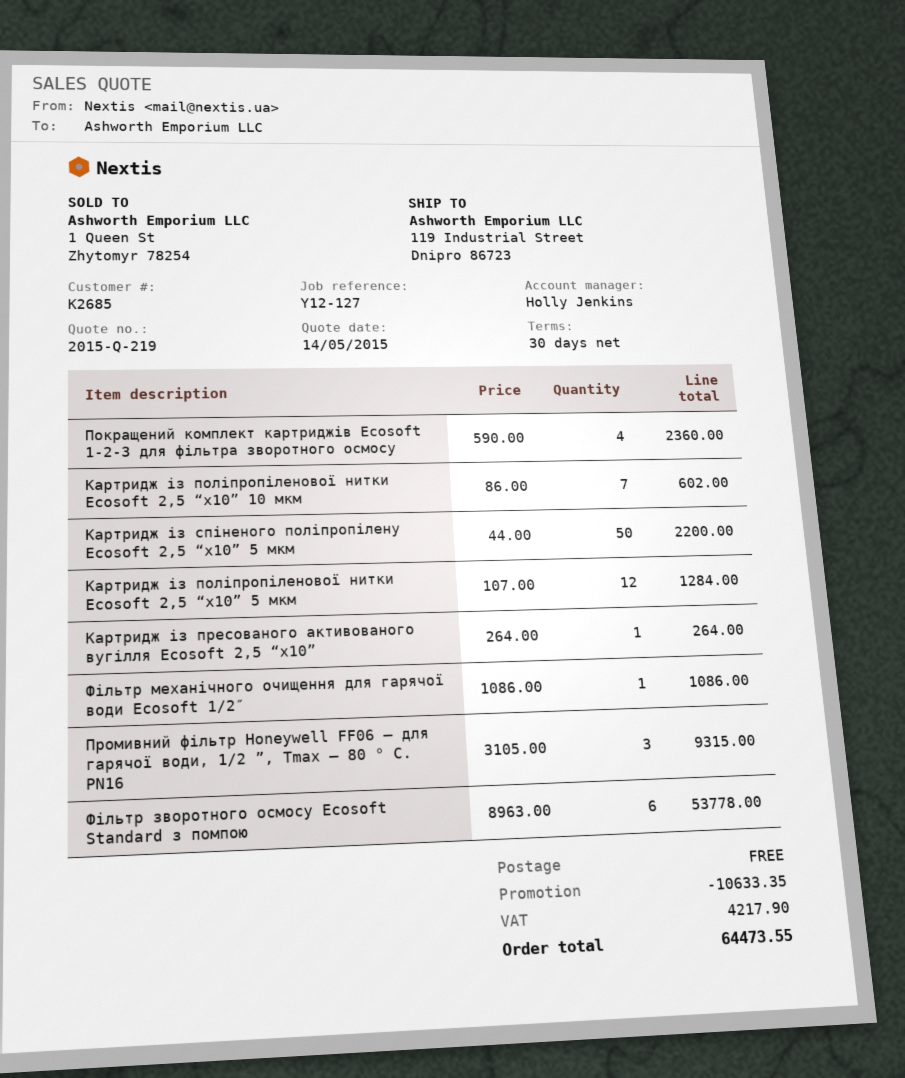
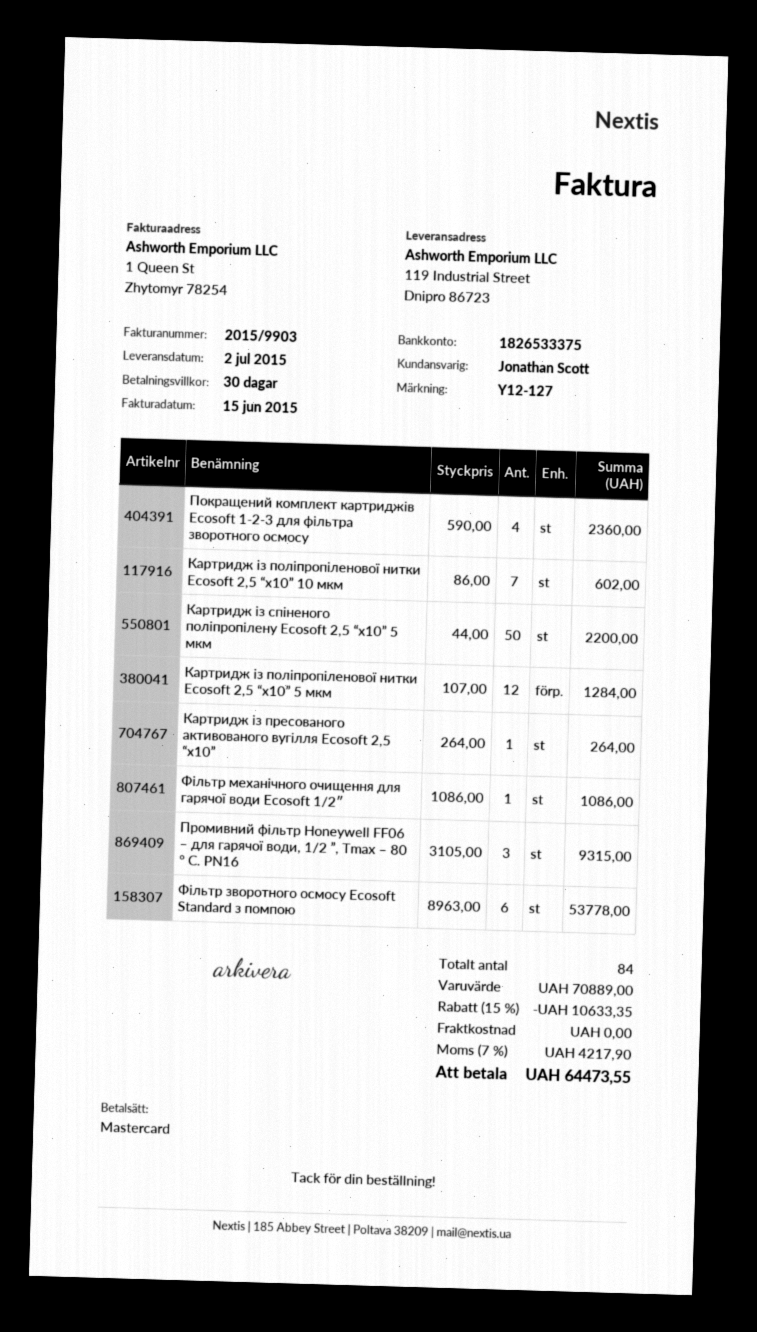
sales rep: Holly Jenkins -> Jonathan Scott

